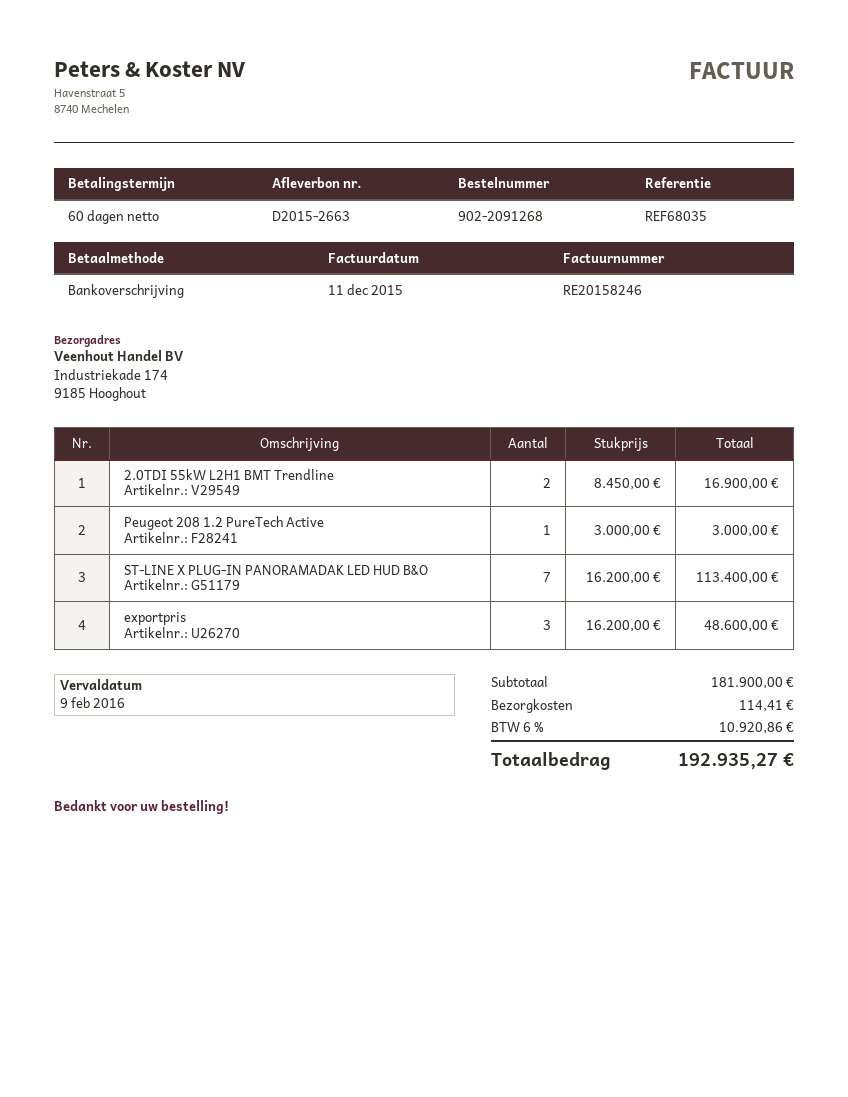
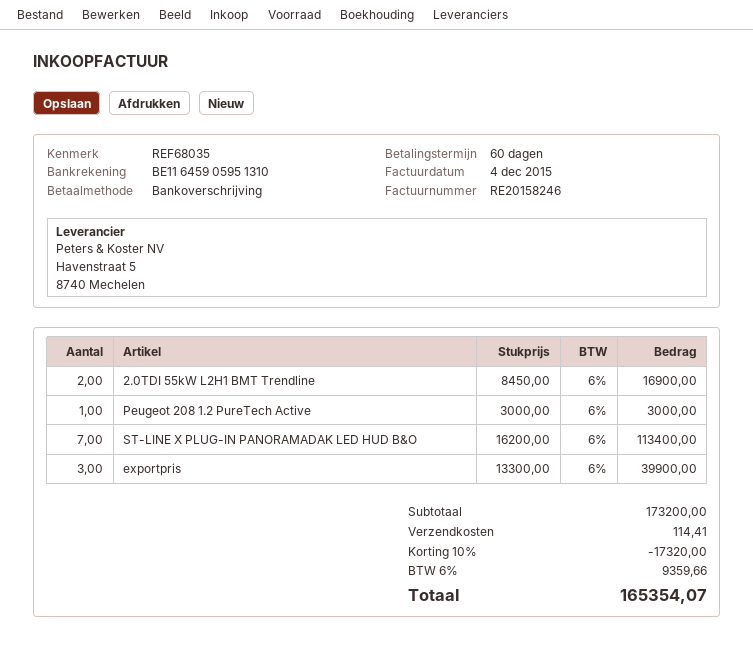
invoice date: 2015-12-11 -> 2015-12-04
exportpris: 3 x 16200.00 = 48600.00 -> 3 x 13300.00 = 39900.00
subtotal: 181900.00 -> 173200.00
discount: none -> 10% = 17320.00
tax: 6% = 10920.86 -> 6% = 9359.66
total: 192935.27 -> 165354.07

